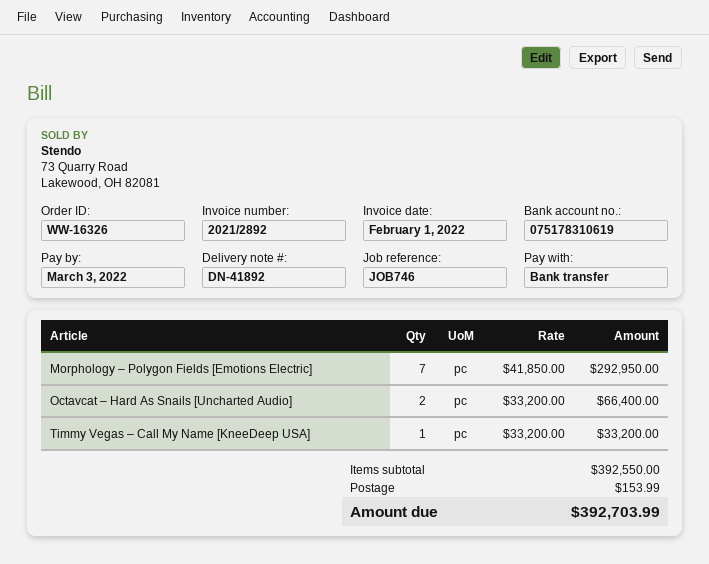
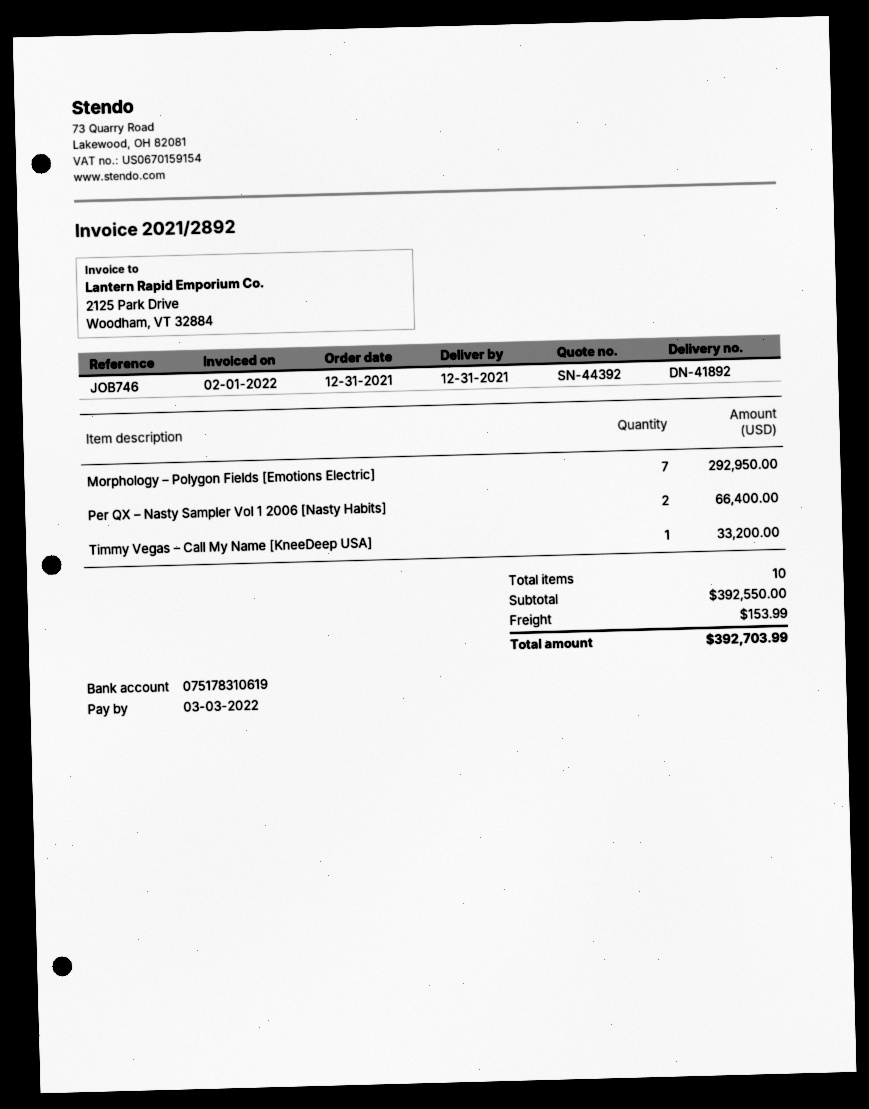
Octavcat – Hard As Snails [Uncharted Audio]: 2 for 66400.00 -> none
Per QX – Nasty Sampler Vol 1 2006 [Nasty Habits]: none -> 2 for 66400.00

